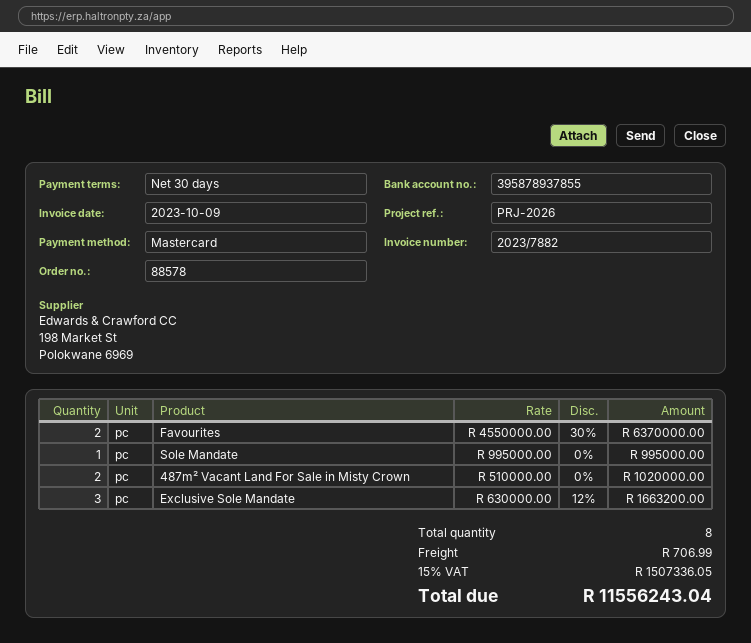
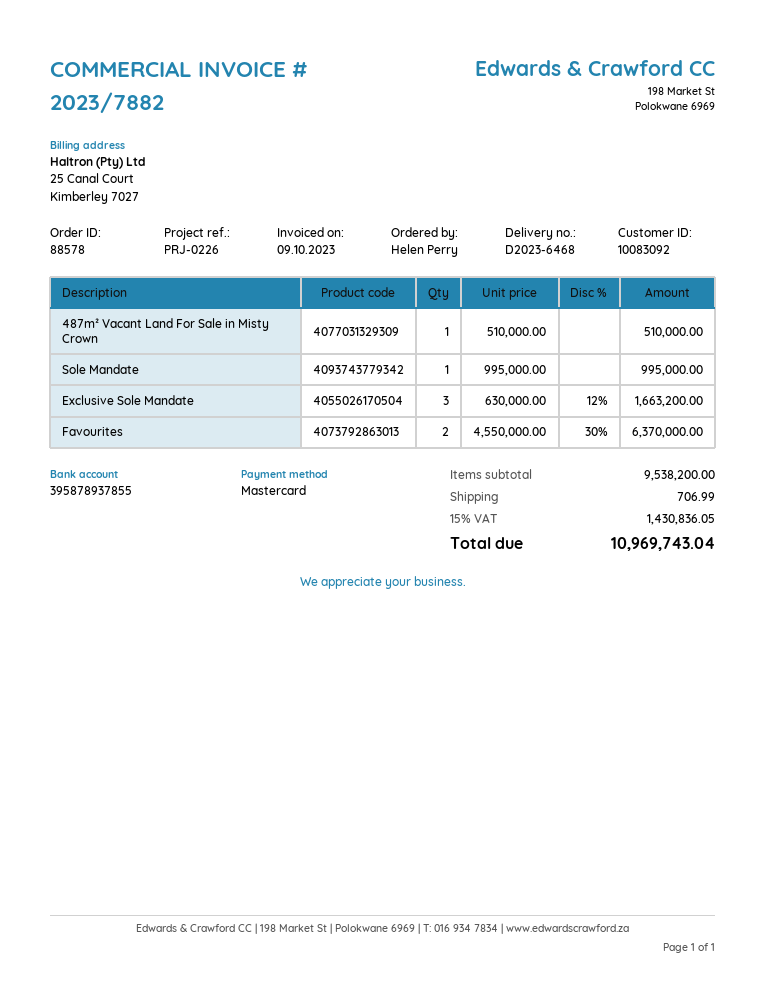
reference: PRJ-2026 -> PRJ-0226
487m² Vacant Land For Sale in Misty Crown: 2 x 510000.00 = 1020000.00 -> 1 x 510000.00 = 510000.00
tax: 15% = 1507336.05 -> 15% = 1430836.05
total: 11556243.04 -> 10969743.04

